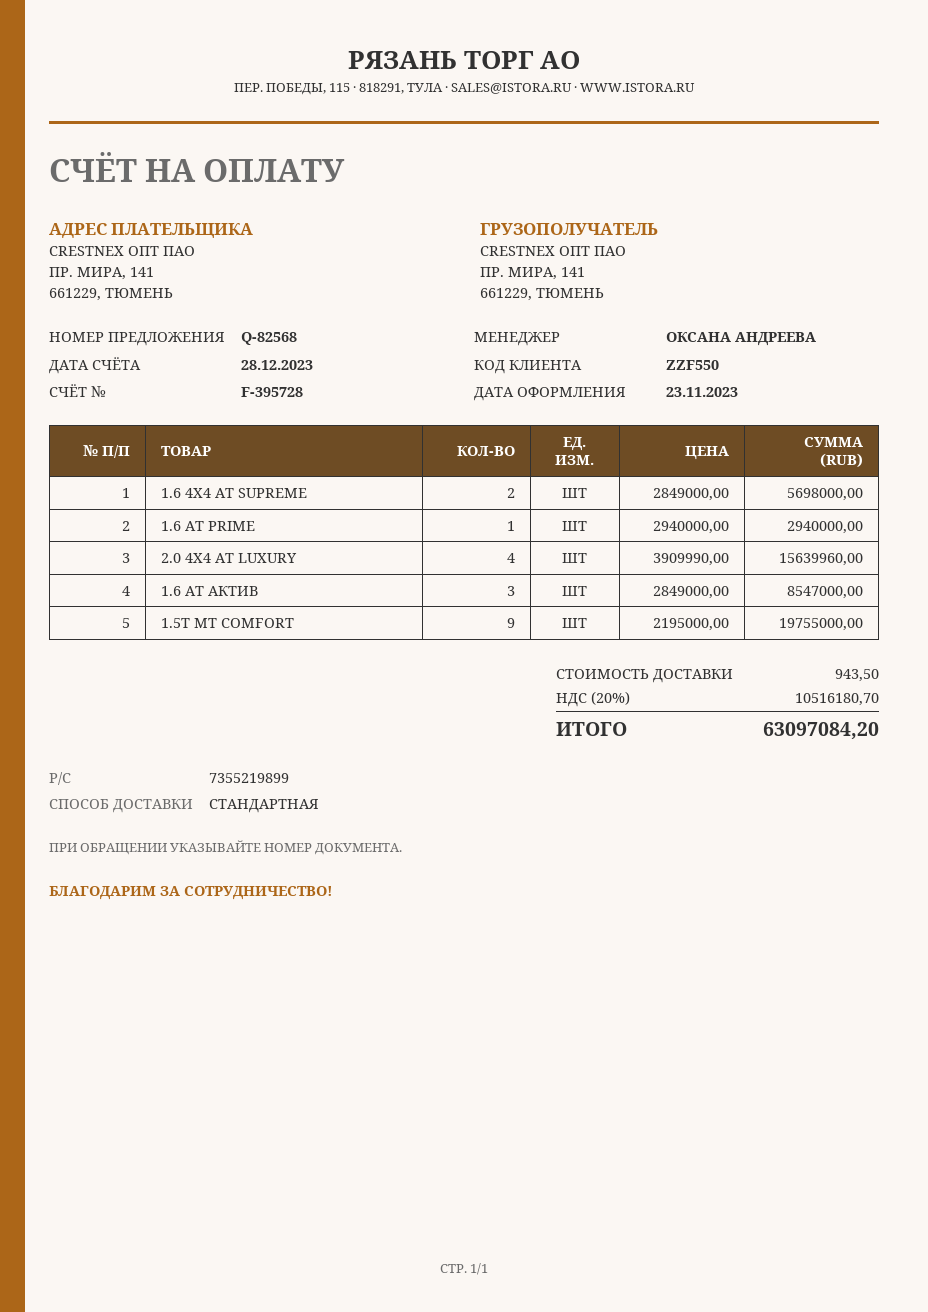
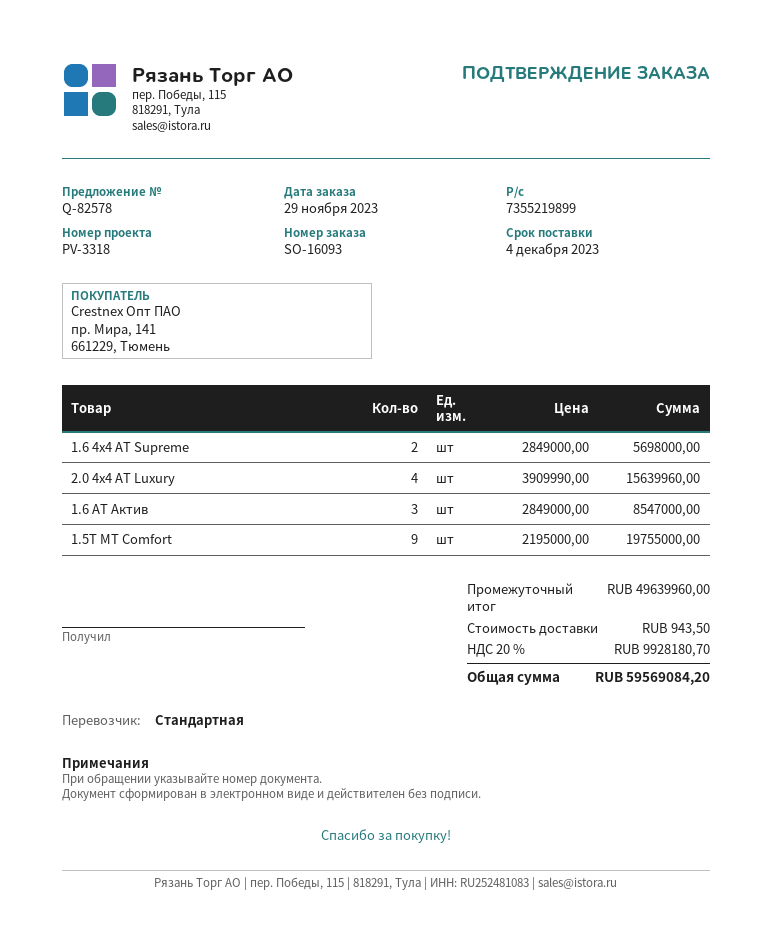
quote number: Q-82568 -> Q-82578
order date: 2023-11-23 -> 2023-11-29
1.6 AT PRIME: 1 x 2940000.00 = 2940000.00 -> none
tax: 20% = 10516180.70 -> 20% = 9928180.70
total: 63097084.20 -> 59569084.20

